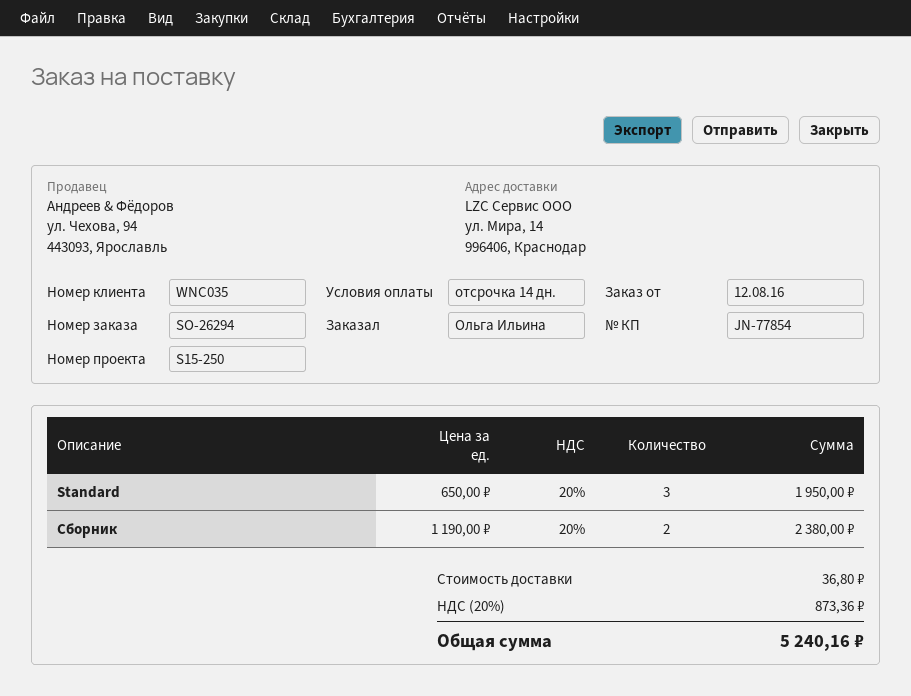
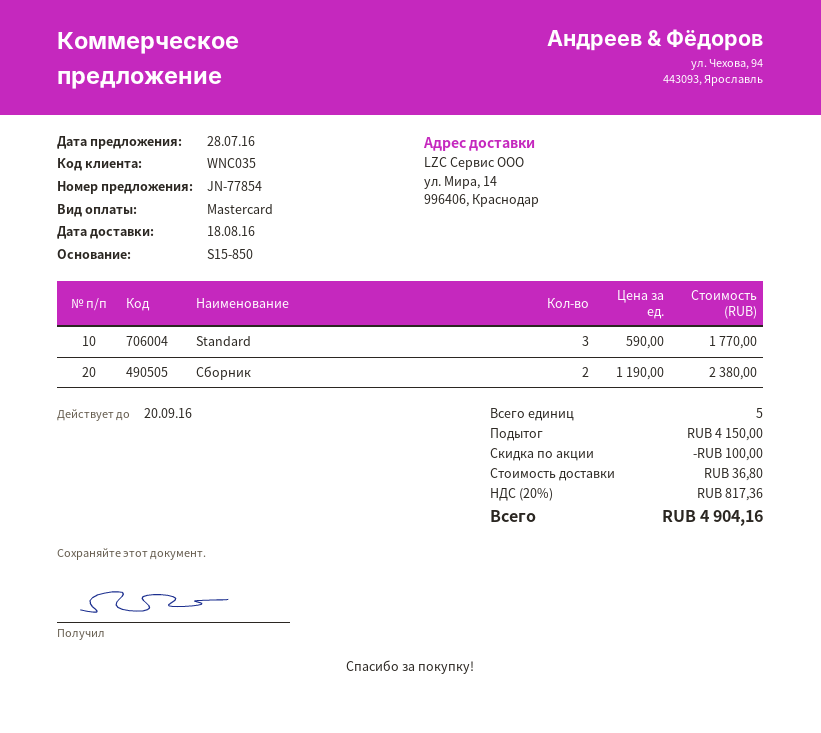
reference: S15-250 -> S15-850
Standard: 3 x 650.00 = 1950.00 -> 3 x 590.00 = 1770.00
discount: none -> 100.00
tax: 20% = 873.36 -> 20% = 817.36
total: 5240.16 -> 4904.16

